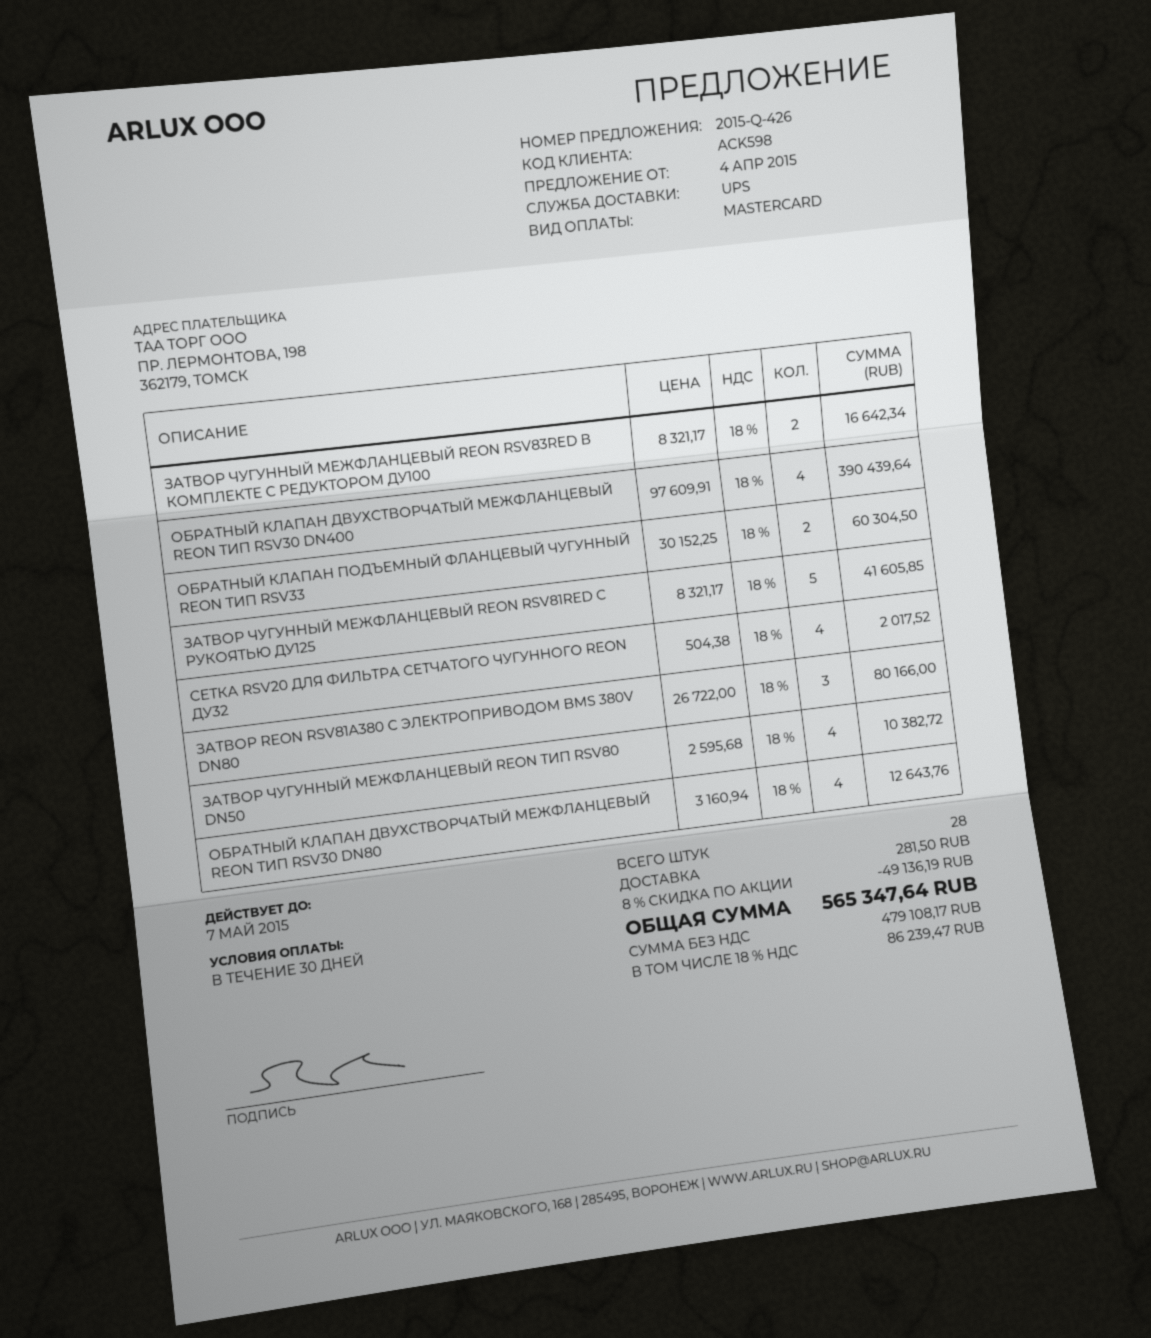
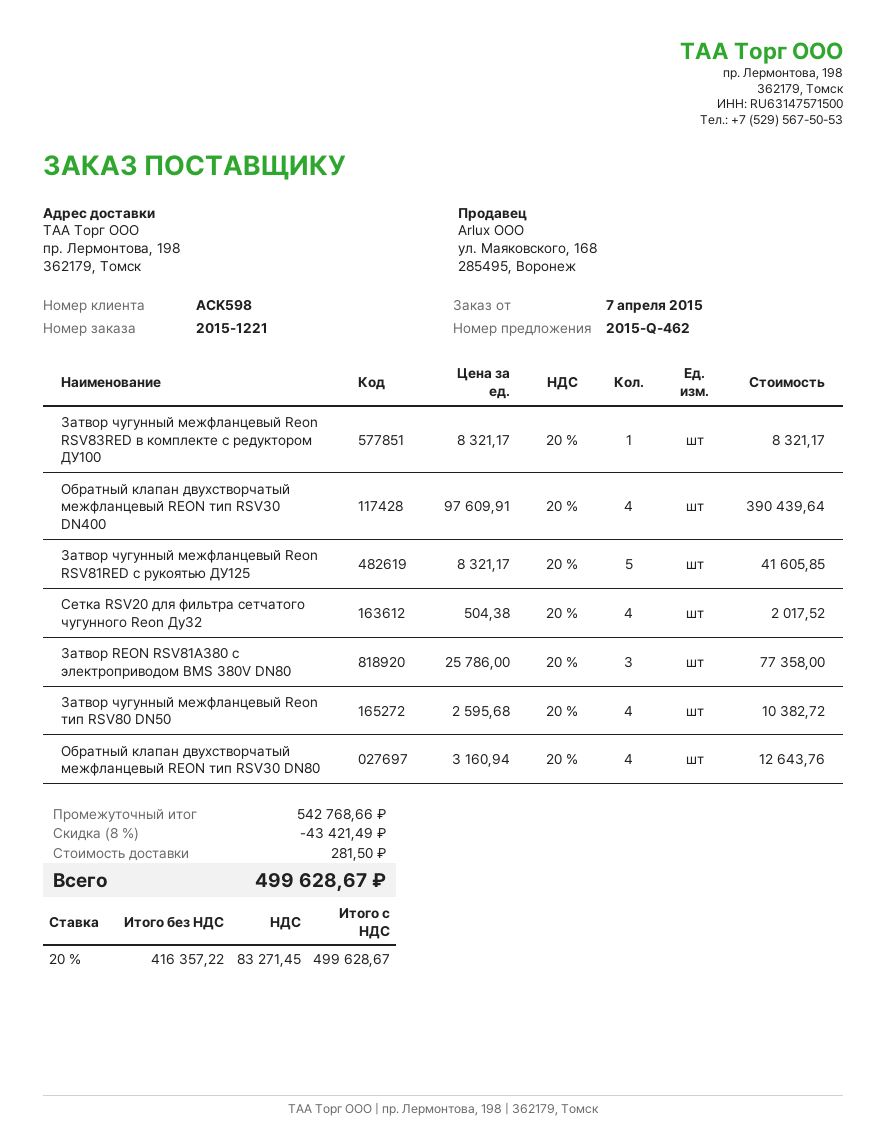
quote number: 2015-Q-426 -> 2015-Q-462
ЗАТВОР ЧУГУННЫЙ МЕЖФЛАНЦЕВЫЙ REON RSV83RED В КОМПЛЕКТЕ С РЕДУКТОРОМ ДУ100: 2 x 8321.17 = 16642.34 -> 1 x 8321.17 = 8321.17
ОБРАТНЫЙ КЛАПАН ПОДЪЕМНЫЙ ФЛАНЦЕВЫЙ ЧУГУННЫЙ REON ТИП RSV33: 2 x 30152.25 = 60304.50 -> none
ЗАТВОР REON RSV81A380 С ЭЛЕКТРОПРИВОДОМ BMS 380V DN80: 3 x 26722.00 = 80166.00 -> 3 x 25786.00 = 77358.00
discount: 8% = 49136.19 -> 8% = 43421.49
net: 479108.17 -> 416357.22
tax: 18% = 86239.47 -> 20% = 83271.45
total: 565347.64 -> 499628.67

